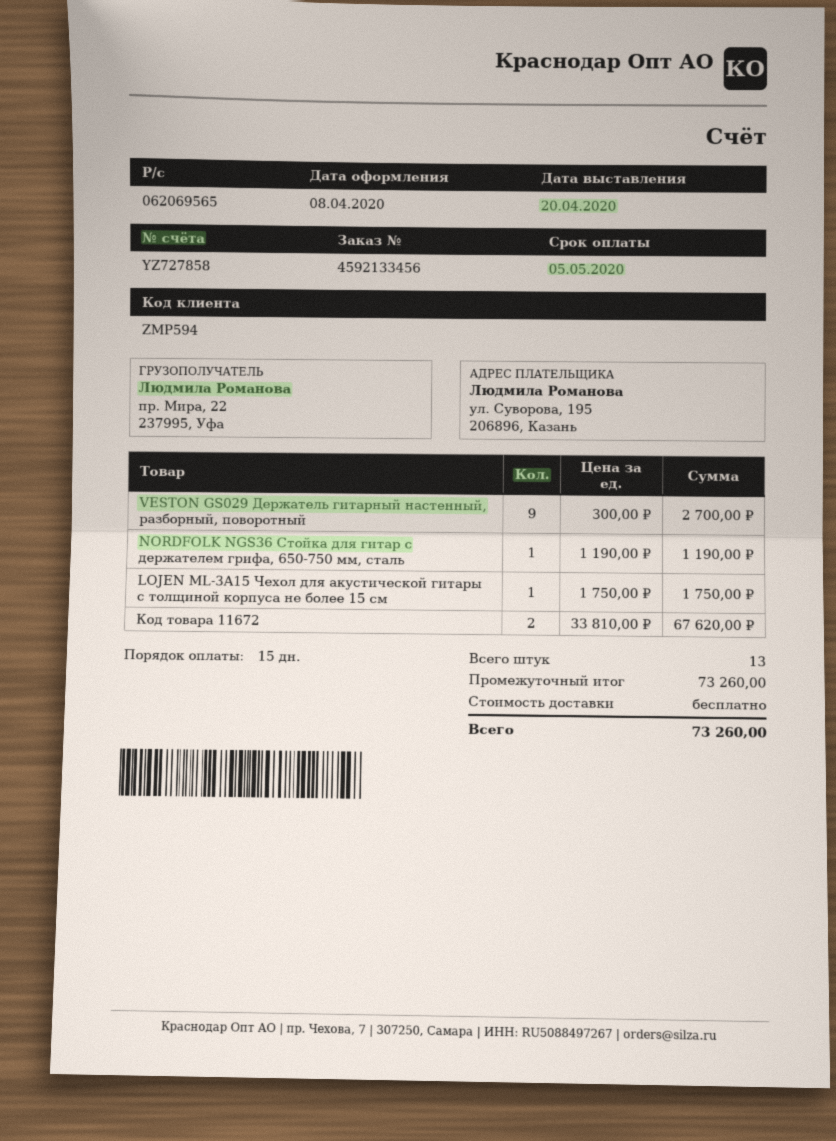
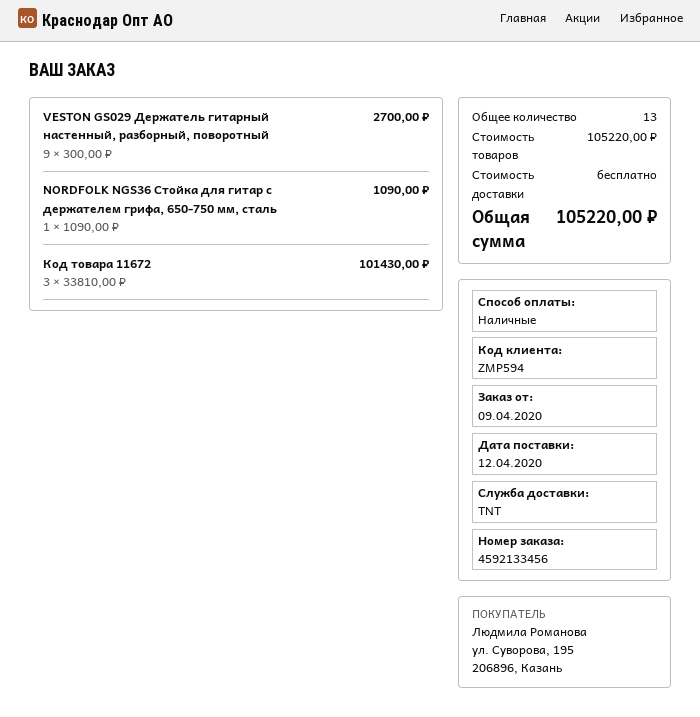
order date: 2020-04-08 -> 2020-04-09
NORDFOLK NGS36 Стойка для гитар с держателем грифа, 650-750 мм, сталь: 1 x 1190.00 = 1190.00 -> 1 x 1090.00 = 1090.00
LOJEN ML-3А15 Чехол для акустической гитары с толщиной корпуса не более 15 см: 1 x 1750.00 = 1750.00 -> none
Код товара 11672: 2 x 33810.00 = 67620.00 -> 3 x 33810.00 = 101430.00
subtotal: 73260.00 -> 105220.00
total: 73260.00 -> 105220.00

